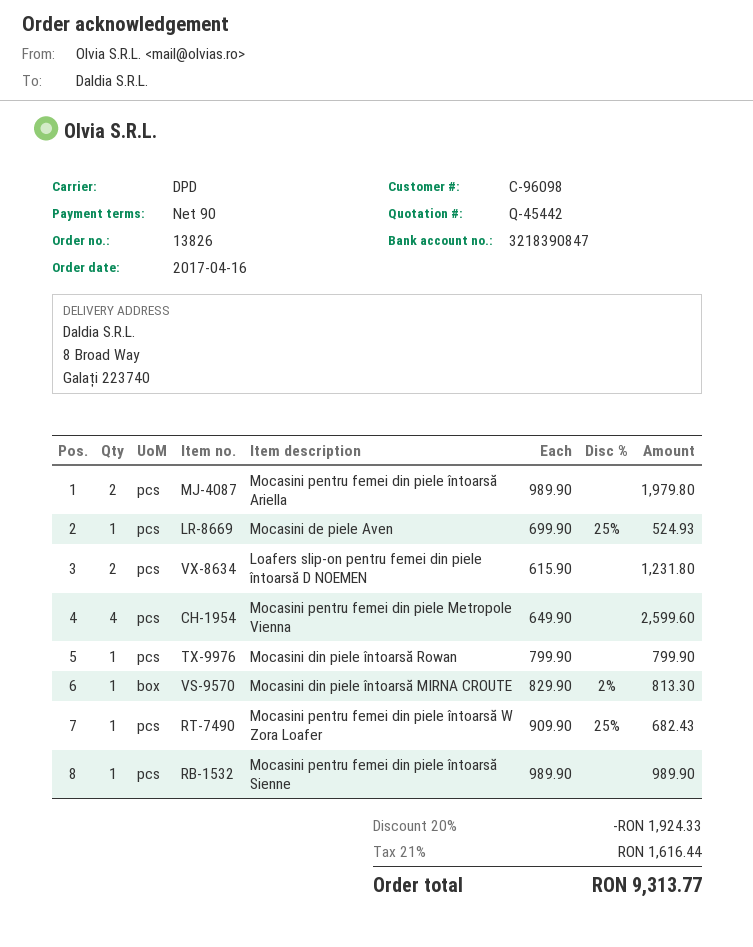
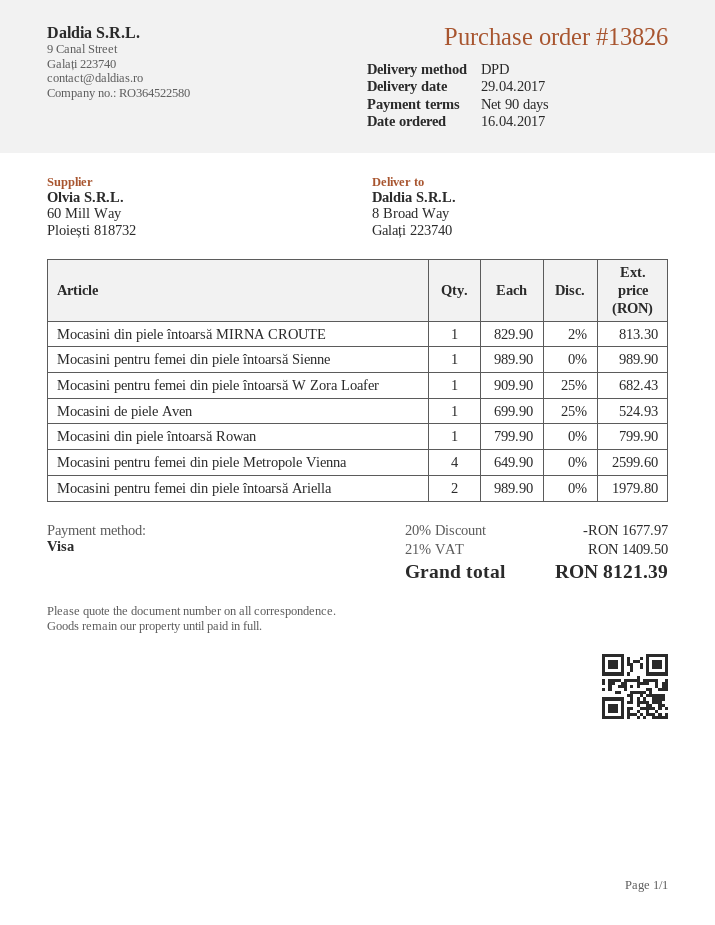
Loafers slip-on pentru femei din piele întoarsă D NOEMEN: 2 x 615.90 = 1231.80 -> none
discount: 20% = 1924.33 -> 20% = 1677.97
tax: 21% = 1616.44 -> 21% = 1409.50
total: 9313.77 -> 8121.39

